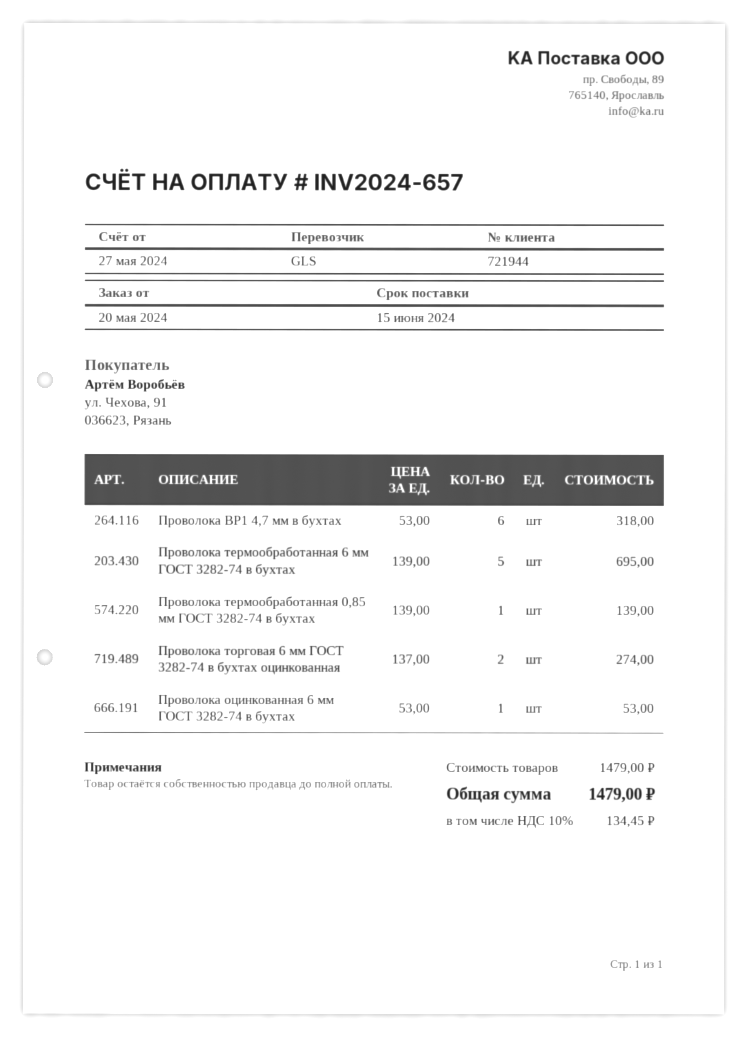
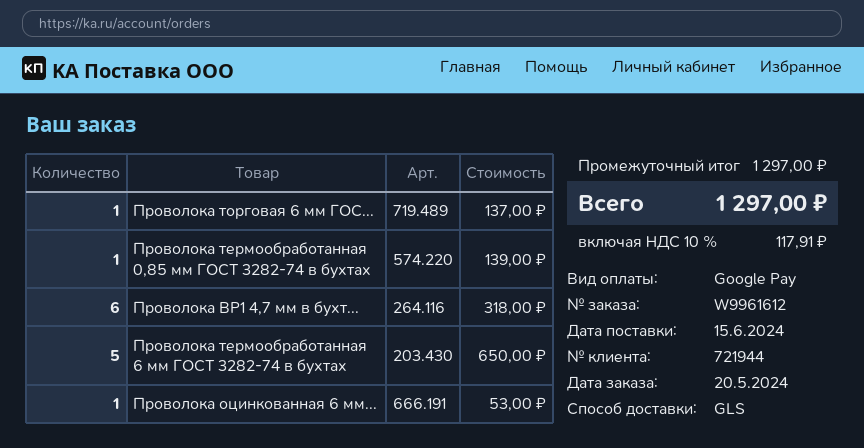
Проволока термообработанная 6 мм ГОСТ 3282-74 в бухтах: 5 for 695.00 -> 5 for 650.00
Проволока торговая 6 мм ГОСТ 3282-74 в бухтах оцинкованная: 2 for 274.00 -> 1 for 137.00
subtotal: 1479.00 -> 1297.00
tax: 10% = 134.45 -> 10% = 117.91
total: 1479.00 -> 1297.00

